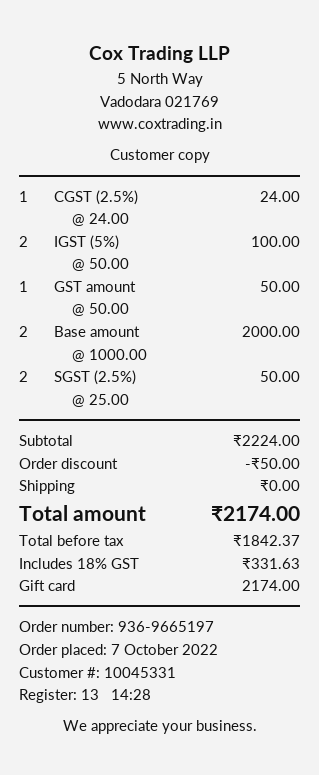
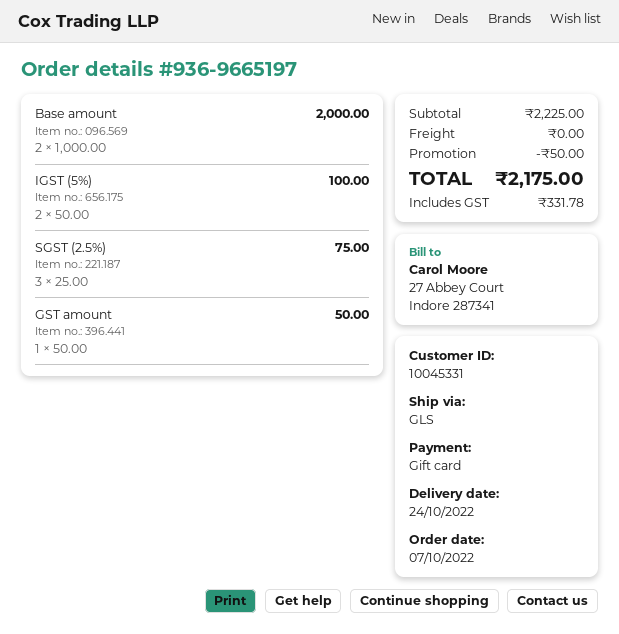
CGST (2.5%): 1 x 24.00 = 24.00 -> none
SGST (2.5%): 2 x 25.00 = 50.00 -> 3 x 25.00 = 75.00
subtotal: 2224.00 -> 2225.00
tax: 331.63 -> 331.78
total: 2174.00 -> 2175.00

